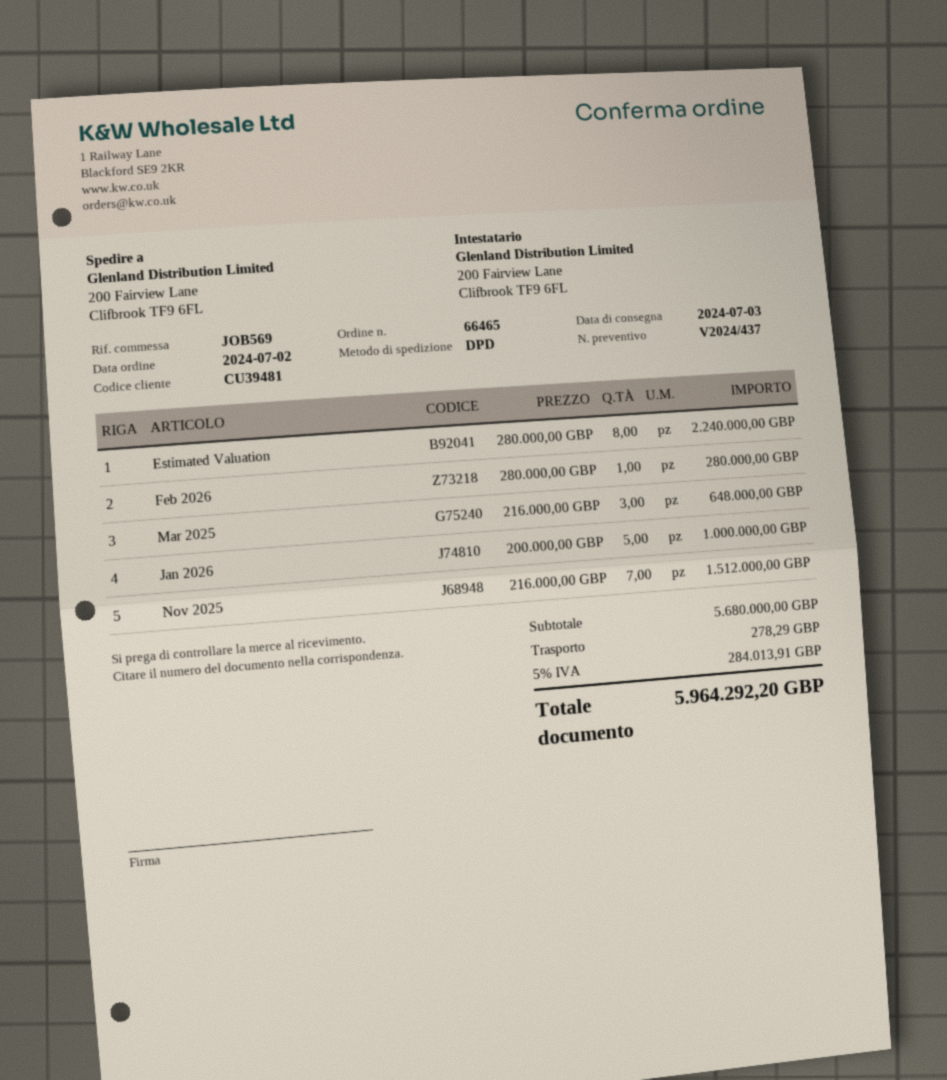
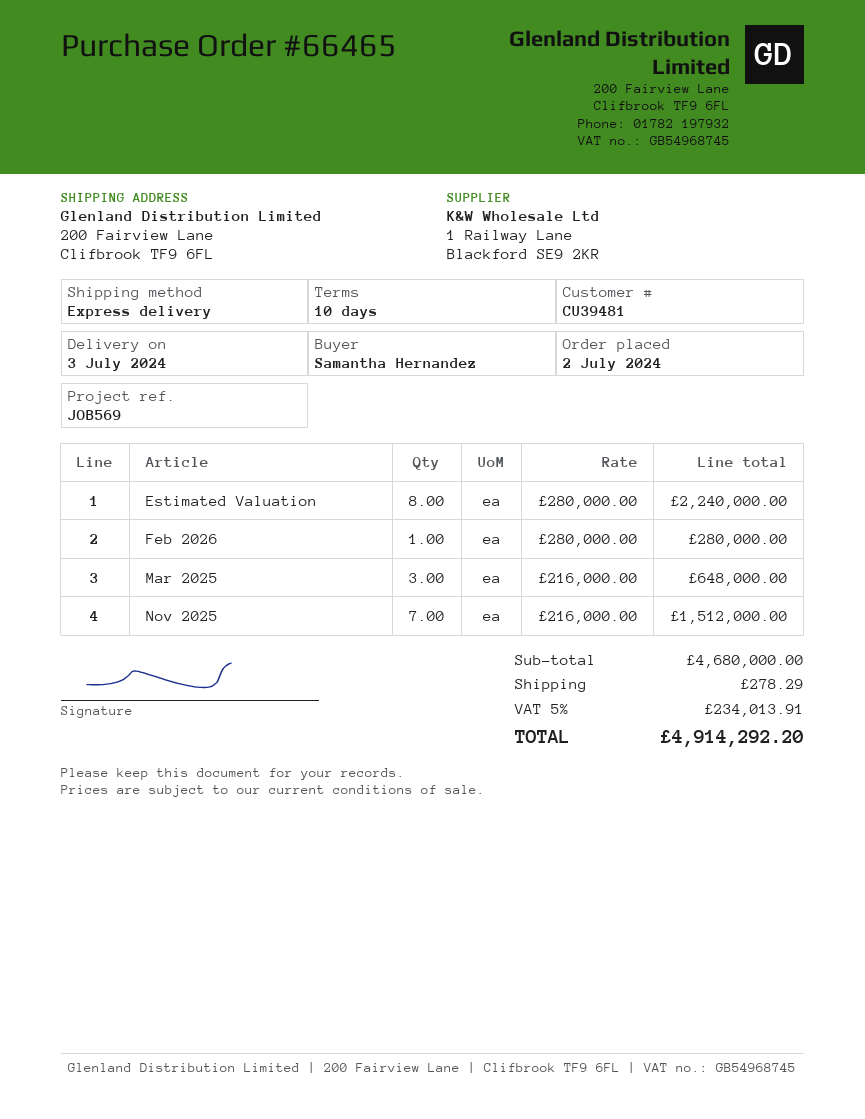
shipping method: DPD -> express
Jan 2026: 5 x 200000.00 = 1000000.00 -> none
subtotal: 5680000.00 -> 4680000.00
tax: 5% = 284013.91 -> 5% = 234013.91
total: 5964292.20 -> 4914292.20

